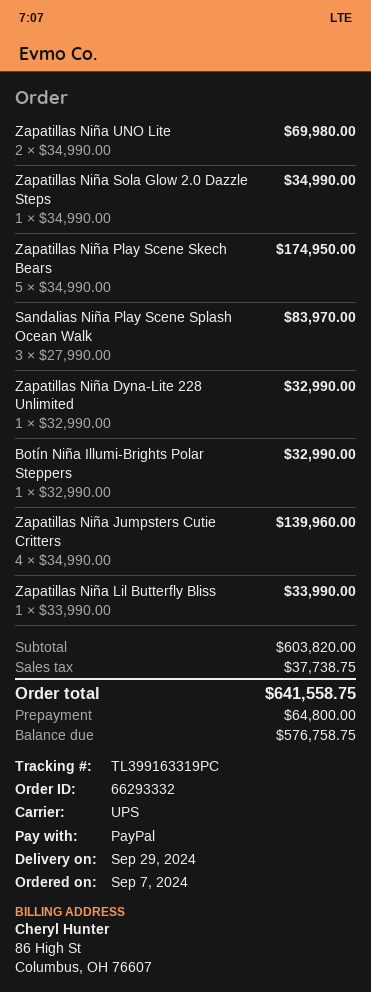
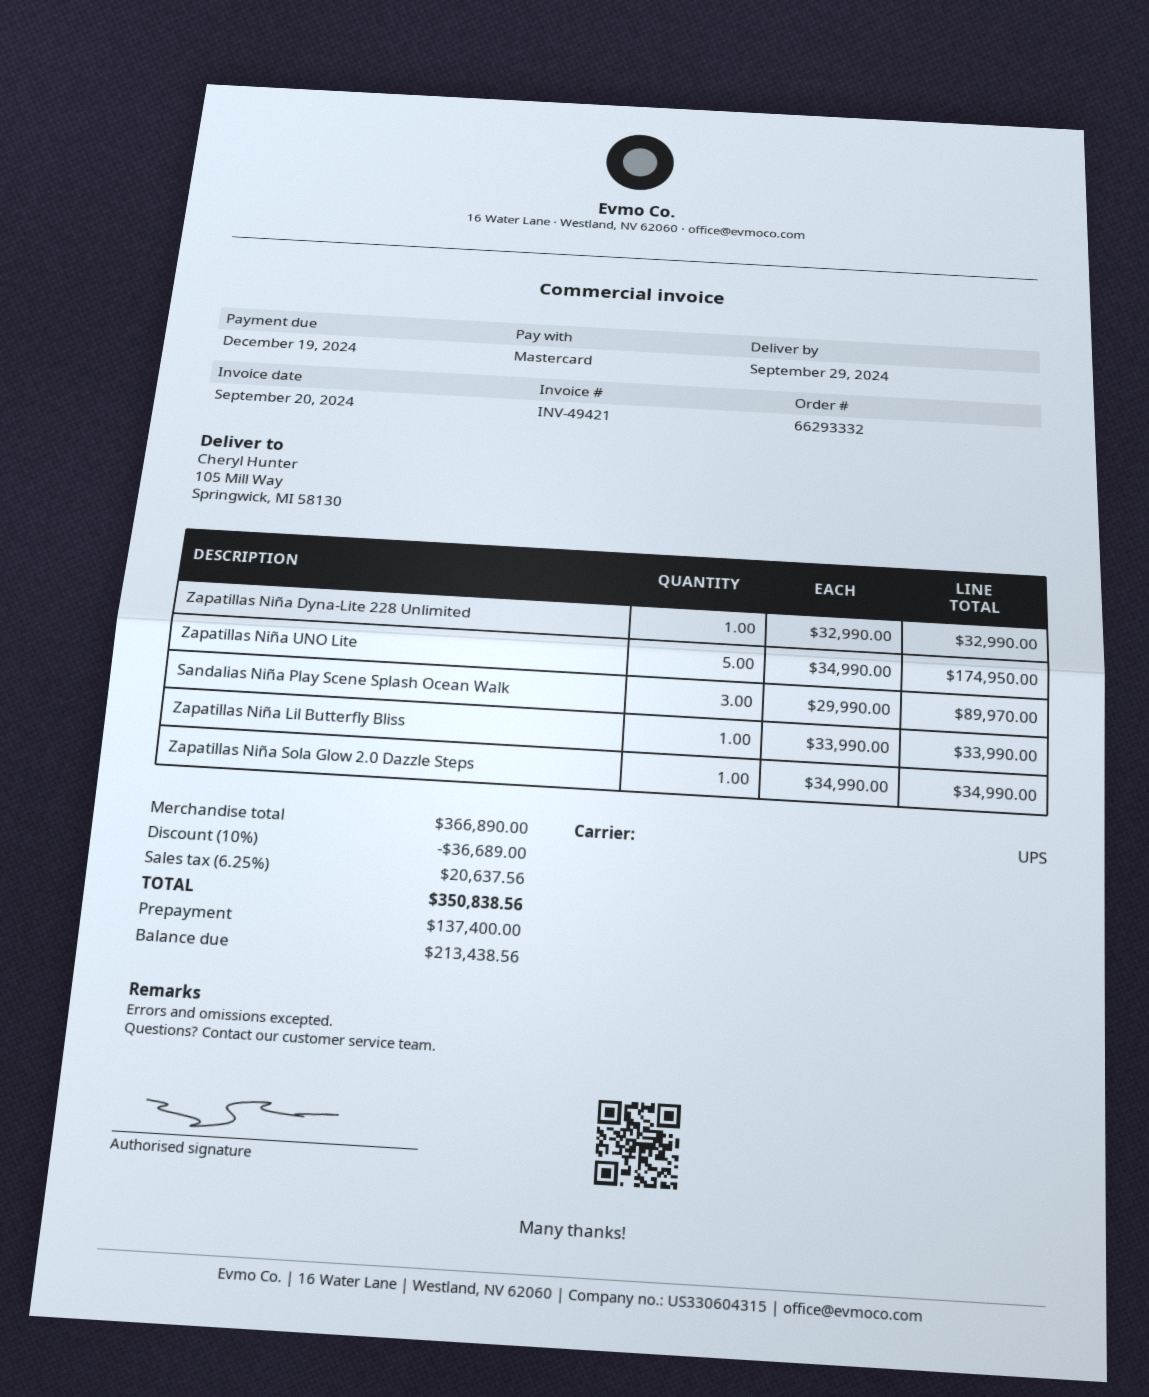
payment method: PayPal -> Mastercard
Zapatillas Niña UNO Lite: 2 x 34990.00 = 69980.00 -> 5 x 34990.00 = 174950.00
Zapatillas Niña Play Scene Skech Bears: 5 x 34990.00 = 174950.00 -> none
Sandalias Niña Play Scene Splash Ocean Walk: 3 x 27990.00 = 83970.00 -> 3 x 29990.00 = 89970.00
Botín Niña Illumi-Brights Polar Steppers: 1 x 32990.00 = 32990.00 -> none
Zapatillas Niña Jumpsters Cutie Critters: 4 x 34990.00 = 139960.00 -> none
subtotal: 603820.00 -> 366890.00
discount: none -> 10% = 36689.00
tax: 37738.75 -> 20637.56
total: 641558.75 -> 350838.56
deposit: 64800.00 -> 137400.00
balance: 576758.75 -> 213438.56

